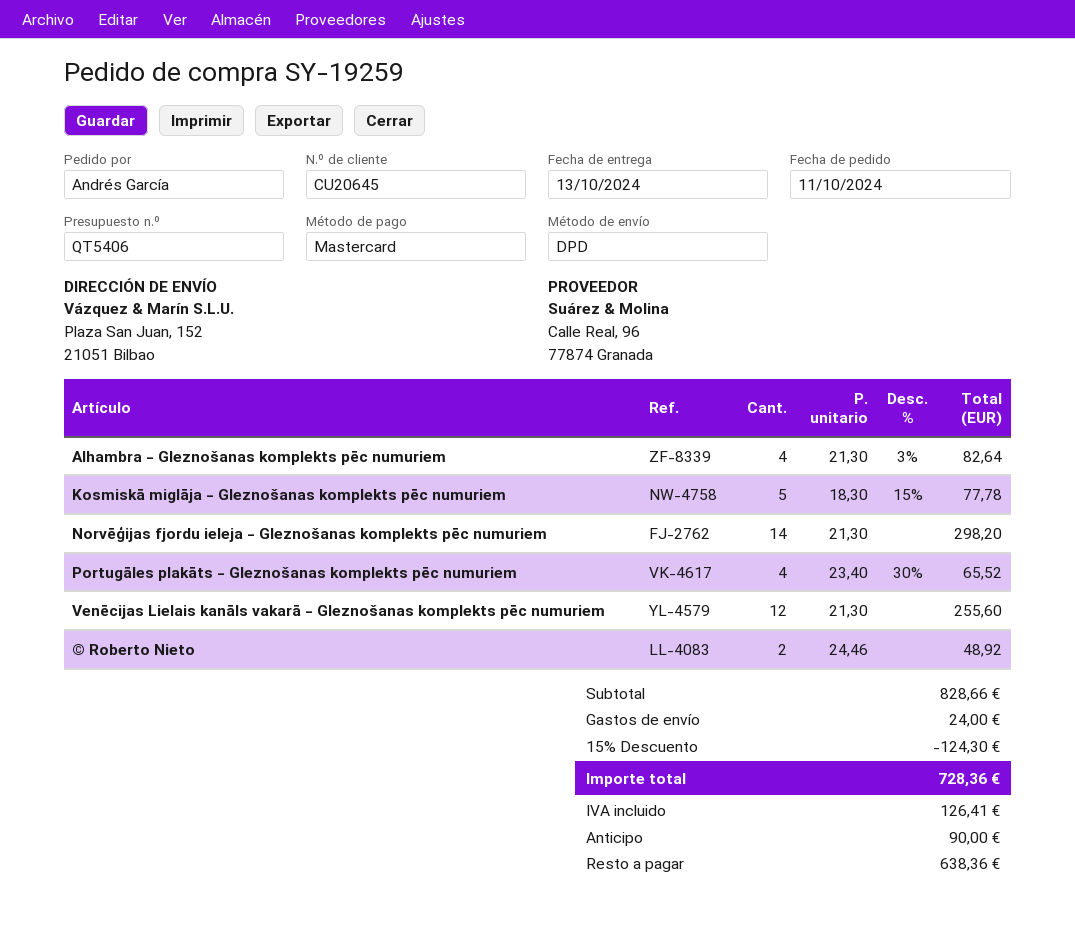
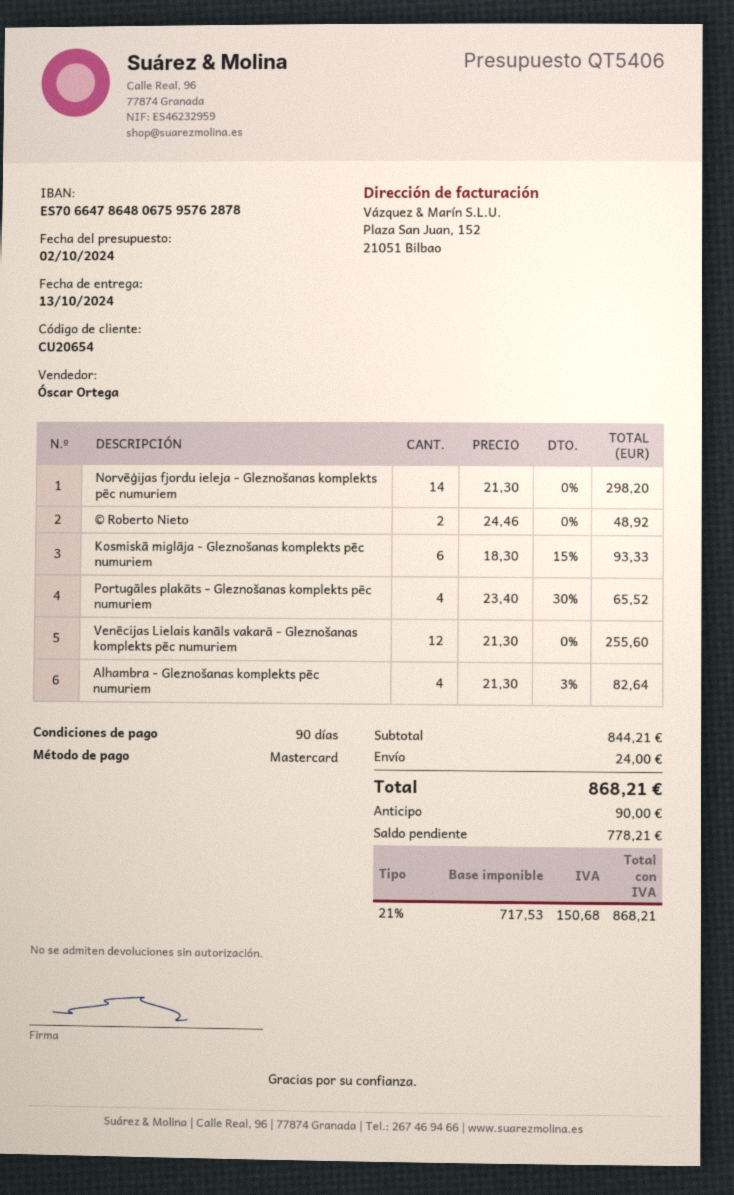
customer number: CU20645 -> CU20654
Kosmiskā miglāja - Gleznošanas komplekts pēc numuriem: 5 x 18.30 - 15% = 77.78 -> 6 x 18.30 - 15% = 93.33
subtotal: 828.66 -> 844.21
discount: 15% = 124.30 -> none
tax: 126.41 -> 150.68
total: 728.36 -> 868.21
balance: 638.36 -> 778.21

